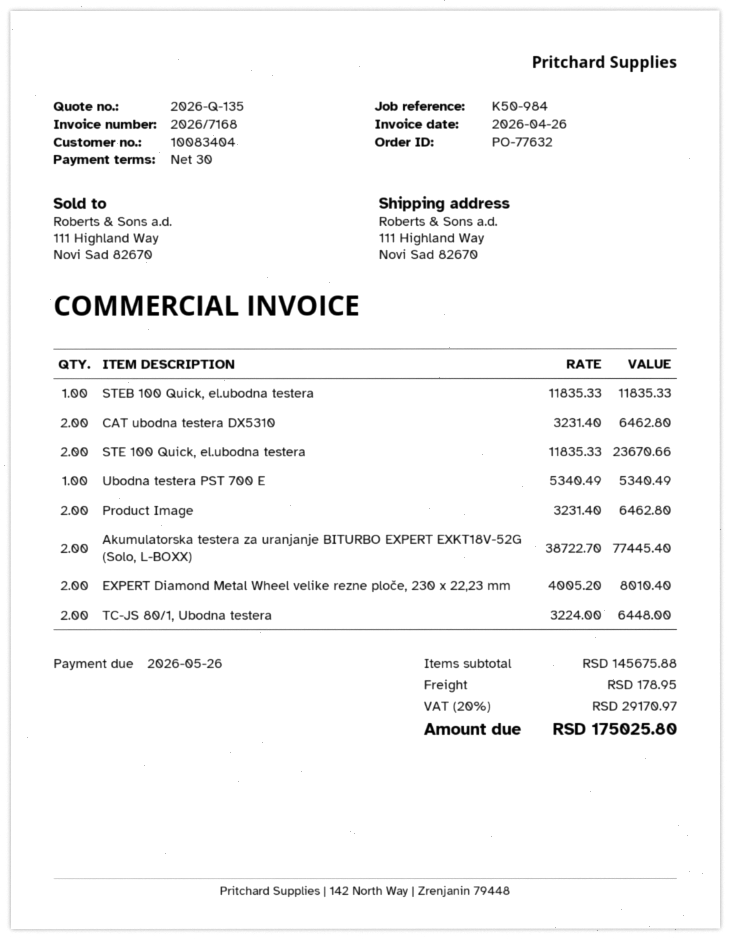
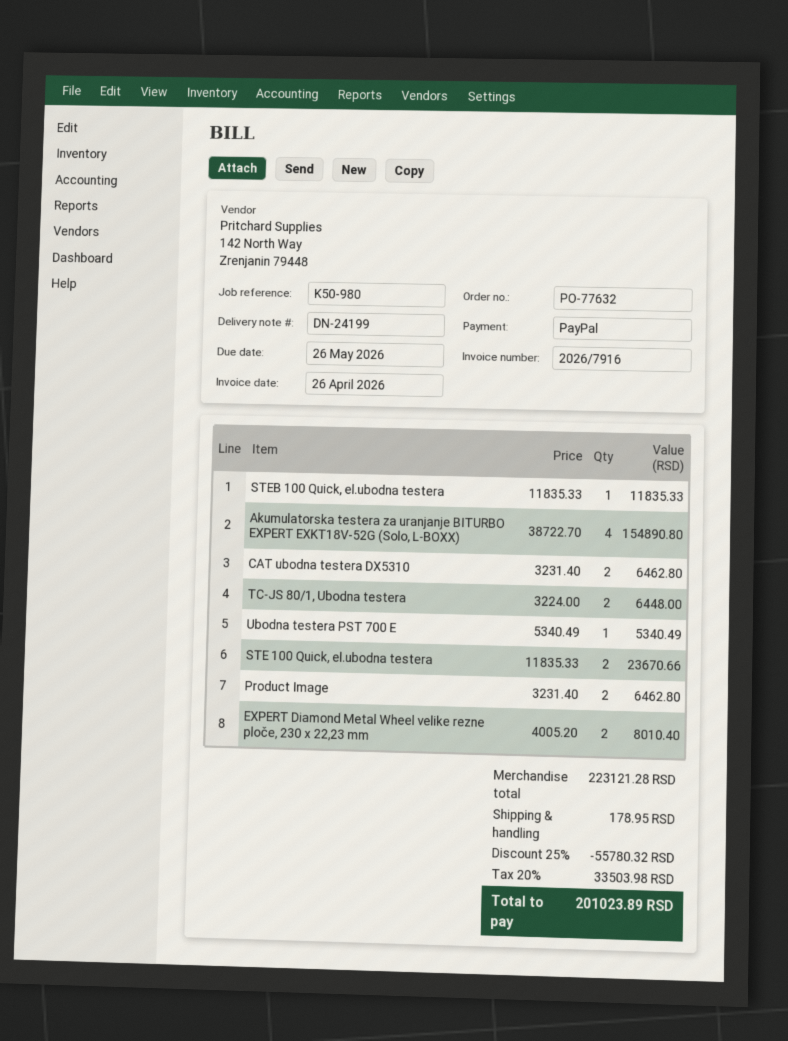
invoice number: 2026/7168 -> 2026/7916
reference: K50-984 -> K50-980
Akumulatorska testera za uranjanje BITURBO EXPERT EXKT18V-52G (Solo, L-BOXX): 2 x 38722.70 = 77445.40 -> 4 x 38722.70 = 154890.80
subtotal: 145675.88 -> 223121.28
discount: none -> 25% = 55780.32
tax: 20% = 29170.97 -> 20% = 33503.98
total: 175025.80 -> 201023.89

